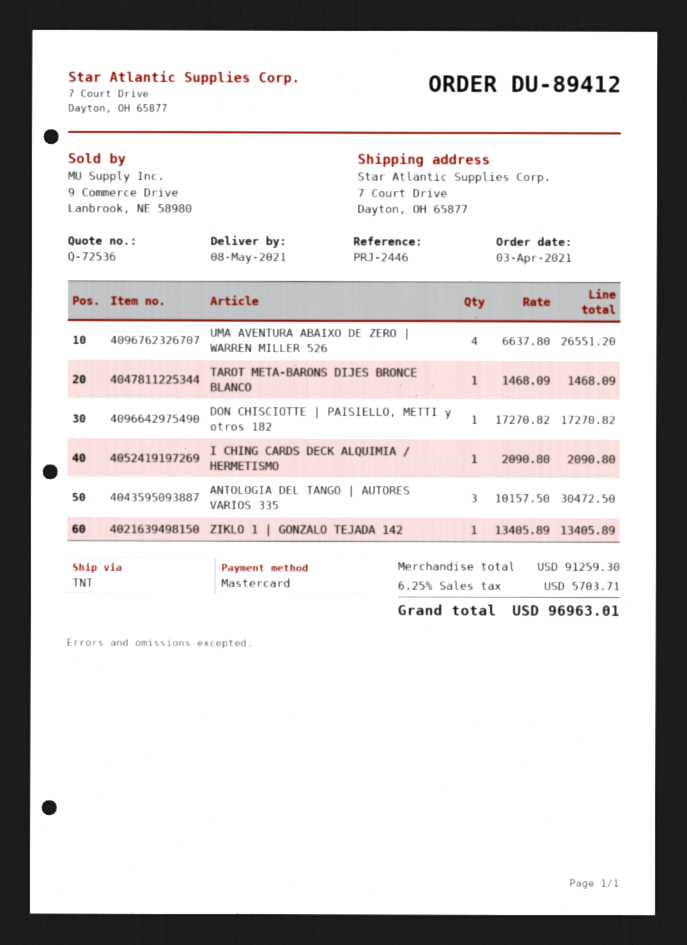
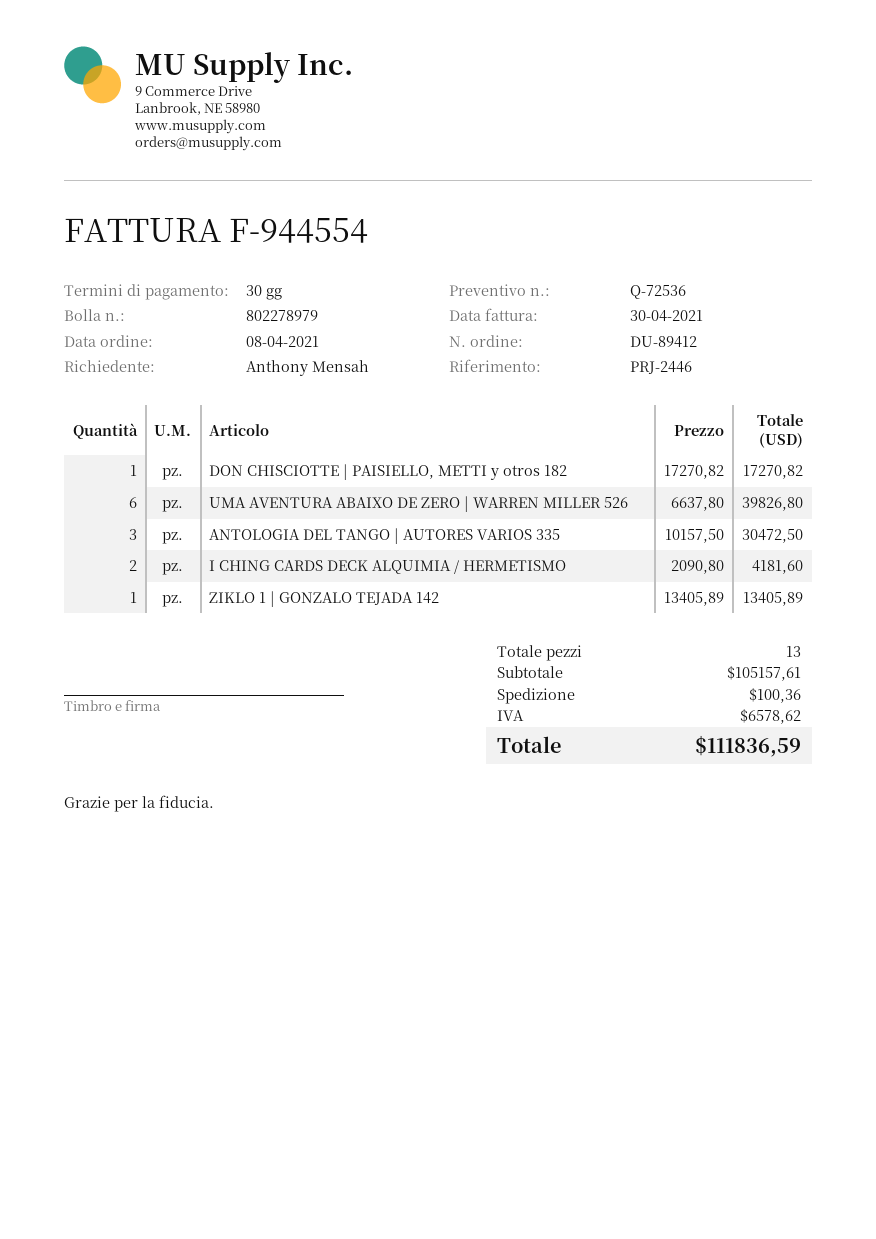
order date: 2021-04-03 -> 2021-04-08
UMA AVENTURA ABAIXO DE ZERO | WARREN MILLER 526: 4 x 6637.80 = 26551.20 -> 6 x 6637.80 = 39826.80
TAROT META-BARONS DIJES BRONCE BLANCO: 1 x 1468.09 = 1468.09 -> none
I CHING CARDS DECK ALQUIMIA / HERMETISMO: 1 x 2090.80 = 2090.80 -> 2 x 2090.80 = 4181.60
subtotal: 91259.30 -> 105157.61
shipping: none -> 100.36
tax: 5703.71 -> 6578.62
total: 96963.01 -> 111836.59

